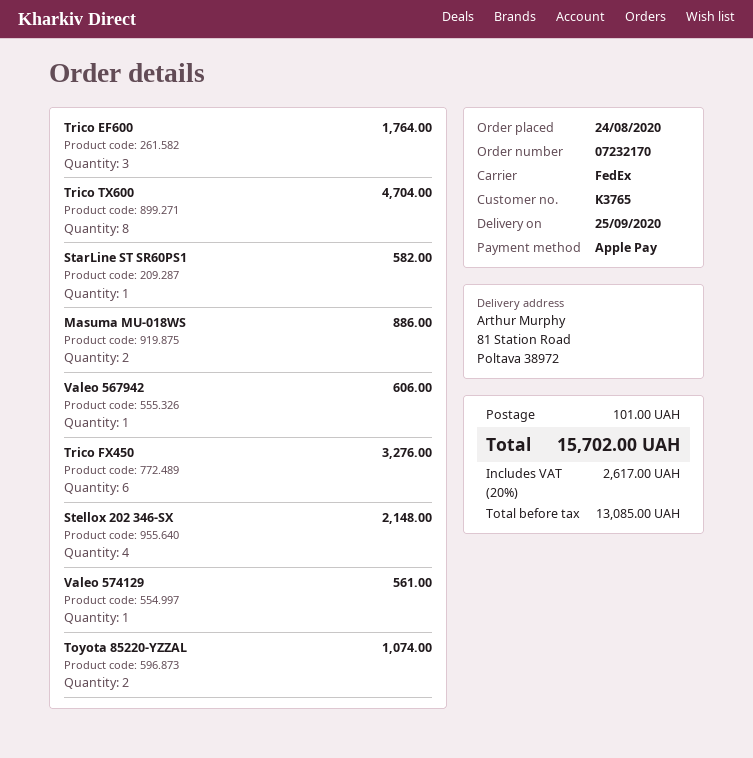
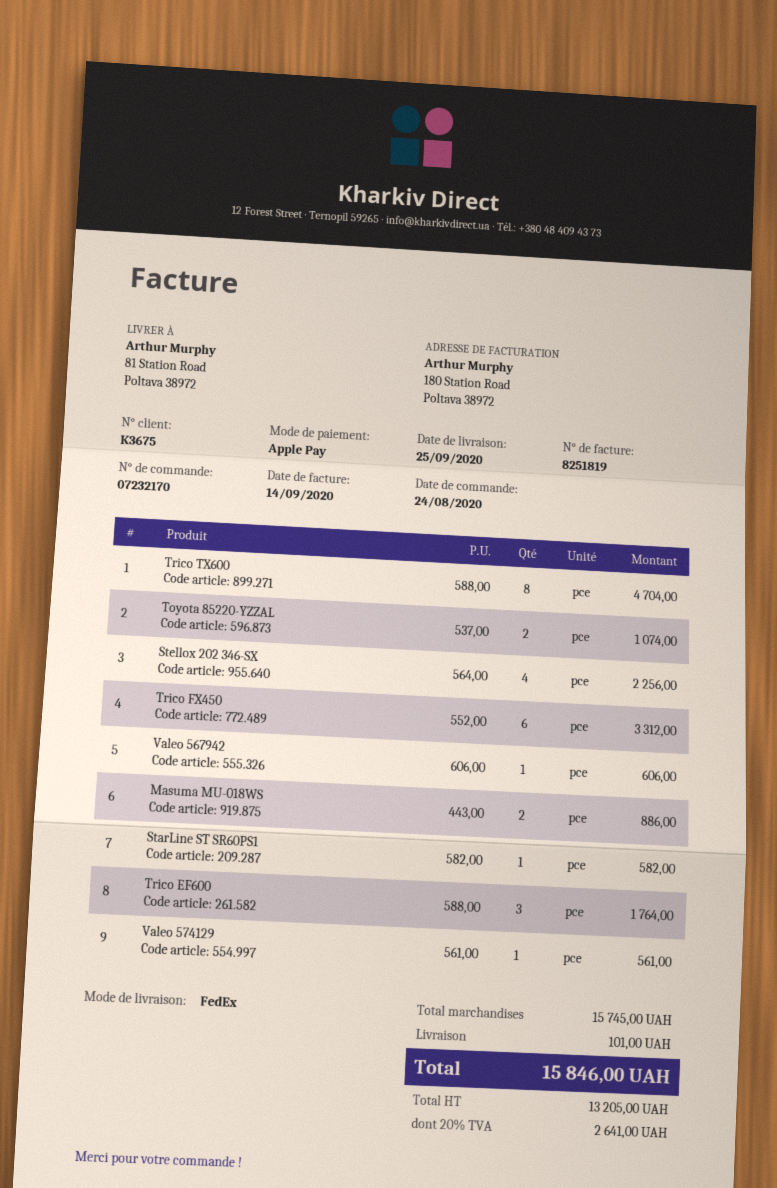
customer number: K3765 -> K3675
Trico FX450: 6 for 3276.00 -> 6 for 3312.00
Stellox 202 346-SX: 4 for 2148.00 -> 4 for 2256.00
net: 13085.00 -> 13205.00
tax: 20% = 2617.00 -> 20% = 2641.00
total: 15702.00 -> 15846.00

